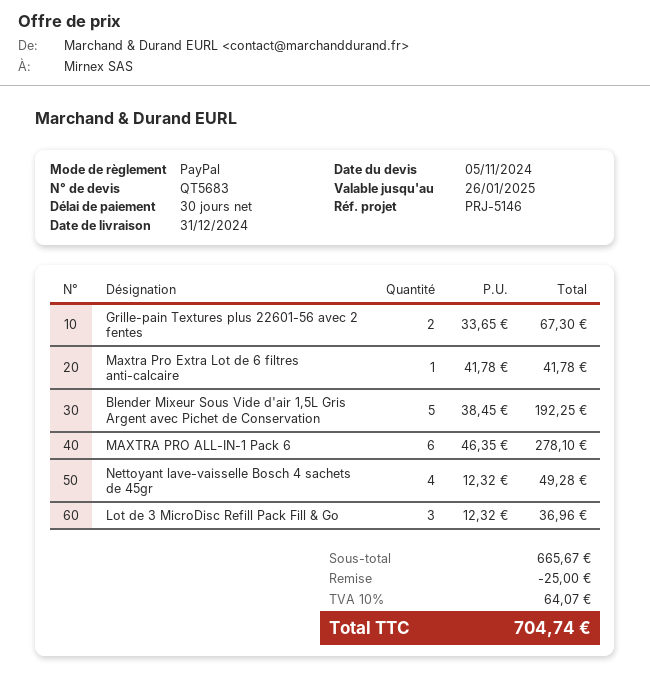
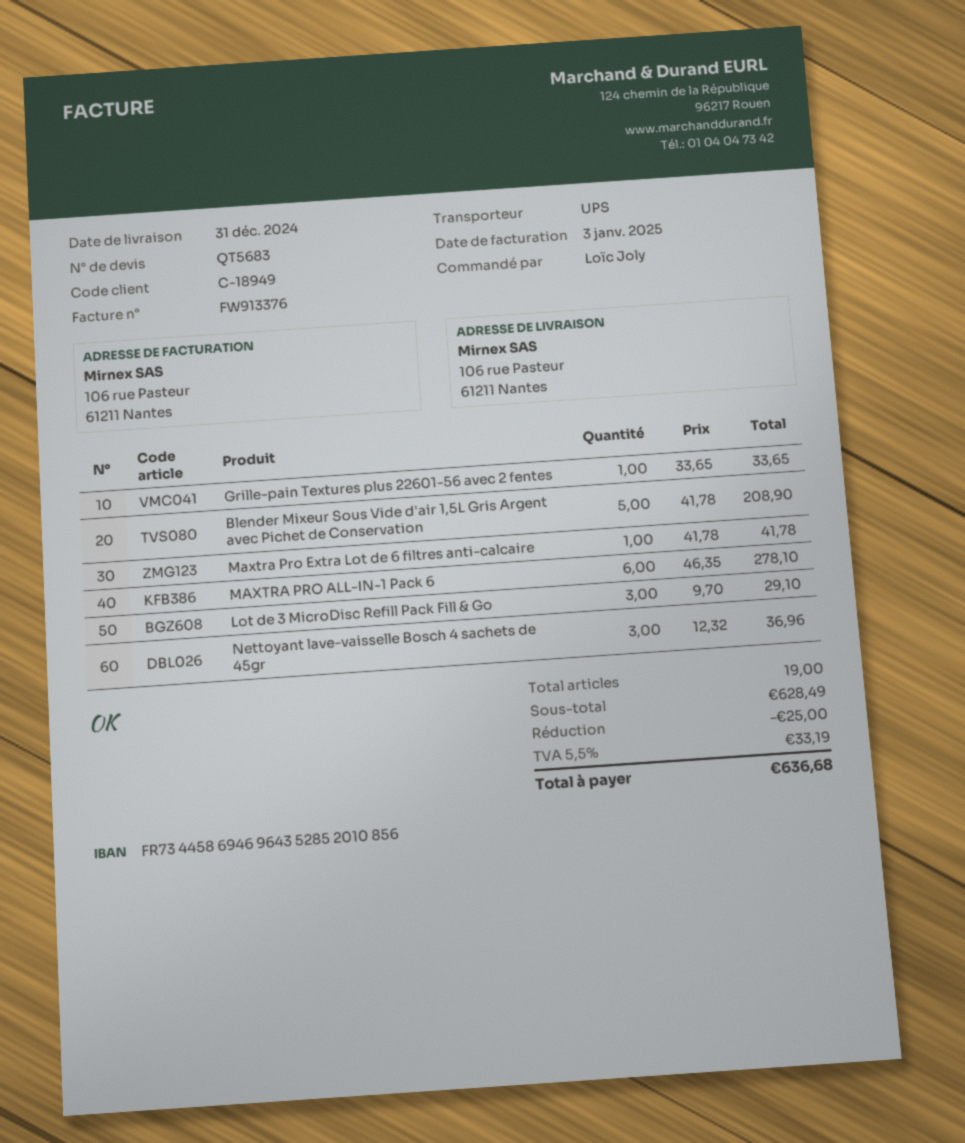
Grille-pain Textures plus 22601-56 avec 2 fentes: 2 x 33.65 = 67.30 -> 1 x 33.65 = 33.65
Blender Mixeur Sous Vide d'air 1,5L Gris Argent avec Pichet de Conservation: 5 x 38.45 = 192.25 -> 5 x 41.78 = 208.90
Nettoyant lave-vaisselle Bosch 4 sachets de 45gr: 4 x 12.32 = 49.28 -> 3 x 12.32 = 36.96
Lot de 3 MicroDisc Refill Pack Fill & Go: 3 x 12.32 = 36.96 -> 3 x 9.70 = 29.10
subtotal: 665.67 -> 628.49
tax: 10% = 64.07 -> 5.5% = 33.19
total: 704.74 -> 636.68

